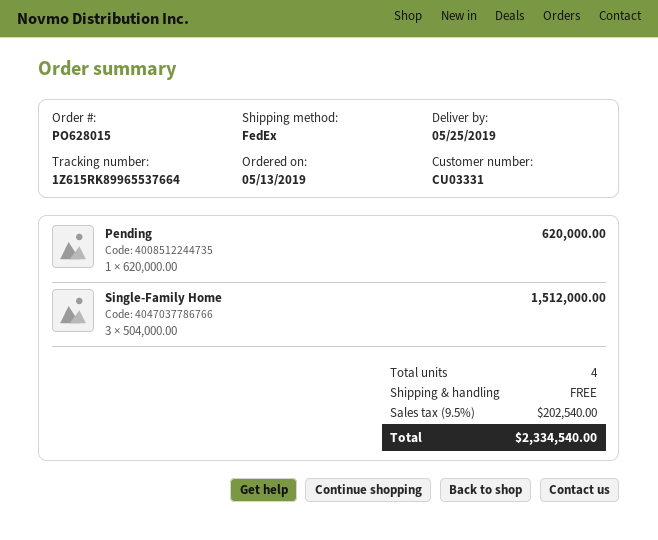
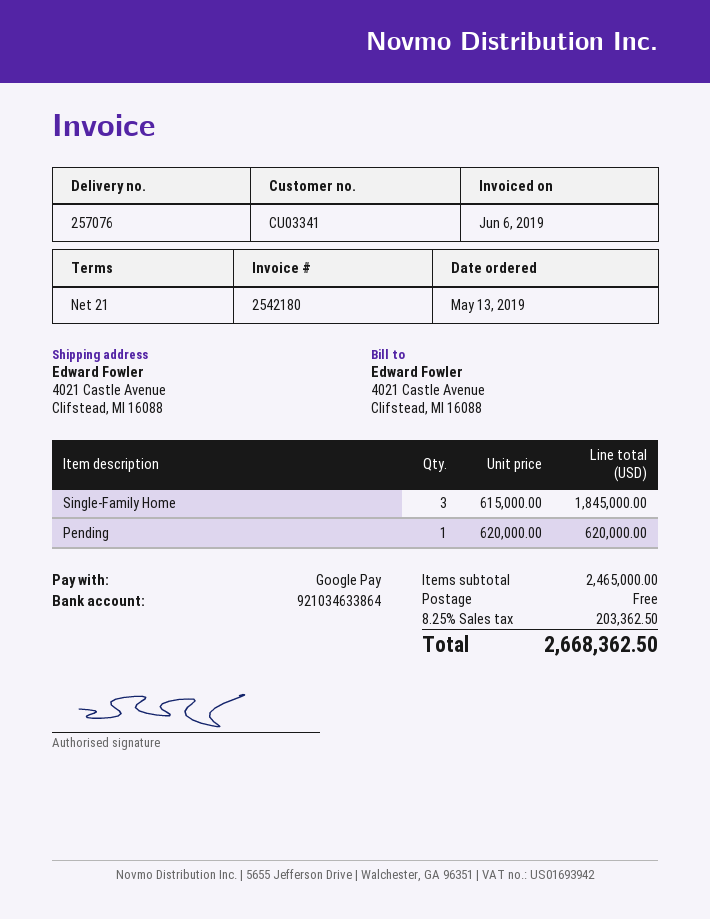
customer number: CU03331 -> CU03341
Single-Family Home: 3 x 504000.00 = 1512000.00 -> 3 x 615000.00 = 1845000.00
tax: 9.5% = 202540.00 -> 8.25% = 203362.50
total: 2334540.00 -> 2668362.50

